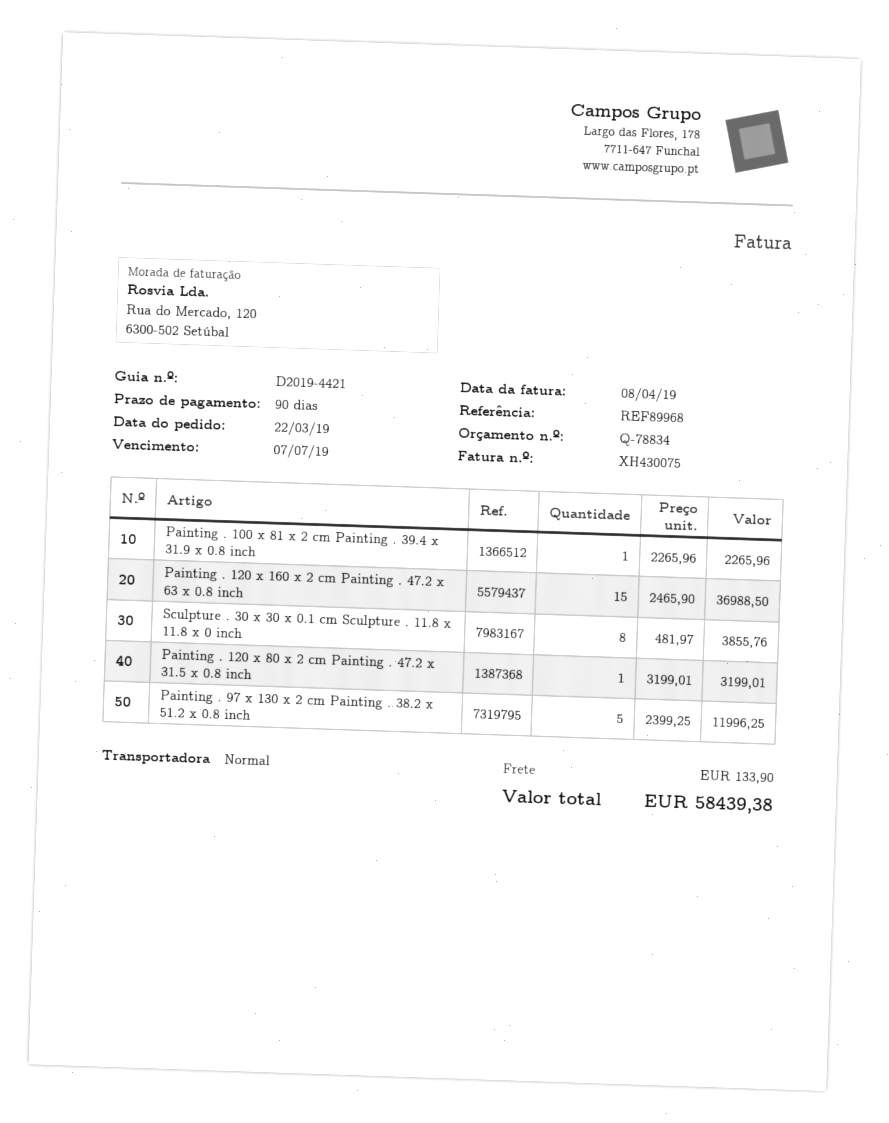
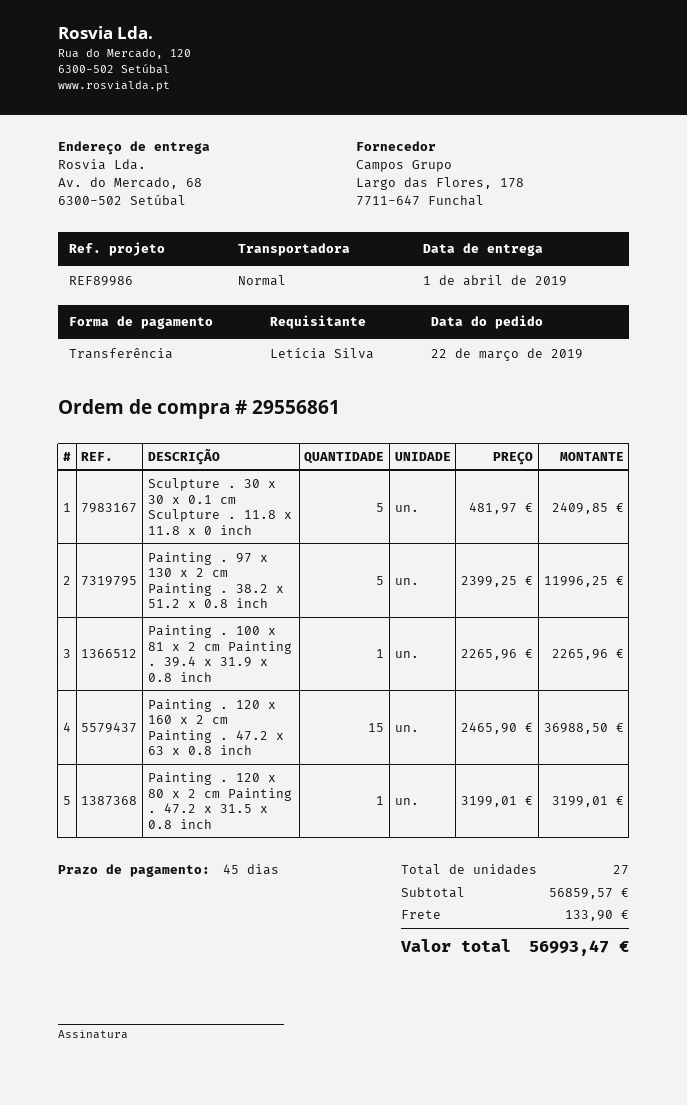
payment terms: 90 days -> 45 days
reference: REF89968 -> REF89986
Sculpture . 30 x 30 x 0.1 cm Sculpture . 11.8 x 11.8 x 0 inch: 8 x 481.97 = 3855.76 -> 5 x 481.97 = 2409.85
total: 58439.38 -> 56993.47

